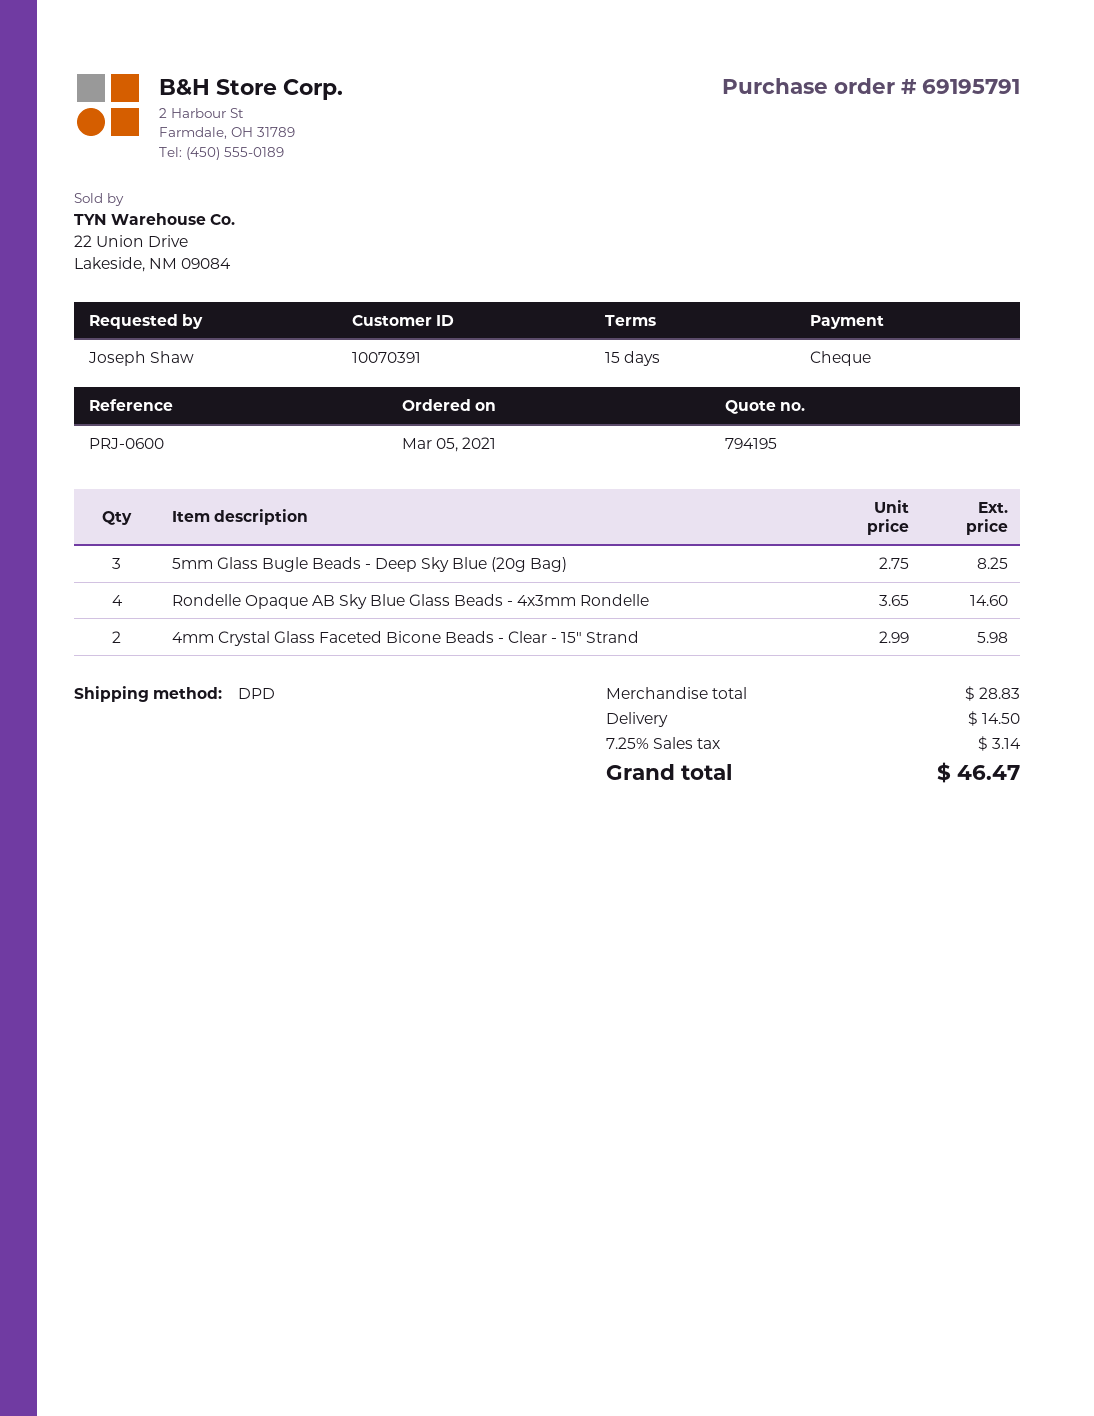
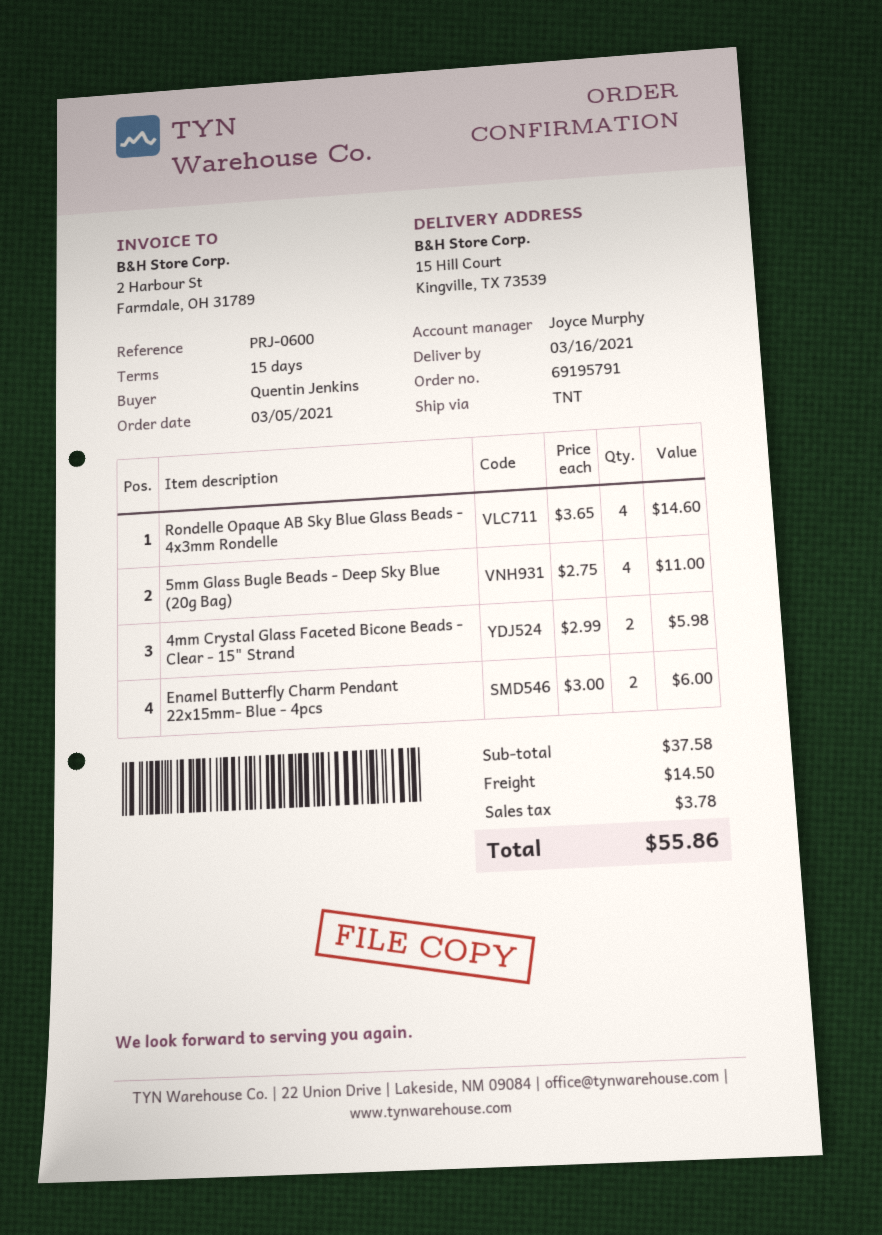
ordered by: Joseph Shaw -> Quentin Jenkins
shipping method: DPD -> TNT
5mm Glass Bugle Beads - Deep Sky Blue (20g Bag): 3 x 2.75 = 8.25 -> 4 x 2.75 = 11.00
Enamel Butterfly Charm Pendant 22x15mm- Blue - 4pcs: none -> 2 x 3.00 = 6.00
subtotal: 28.83 -> 37.58
tax: 3.14 -> 3.78
total: 46.47 -> 55.86

